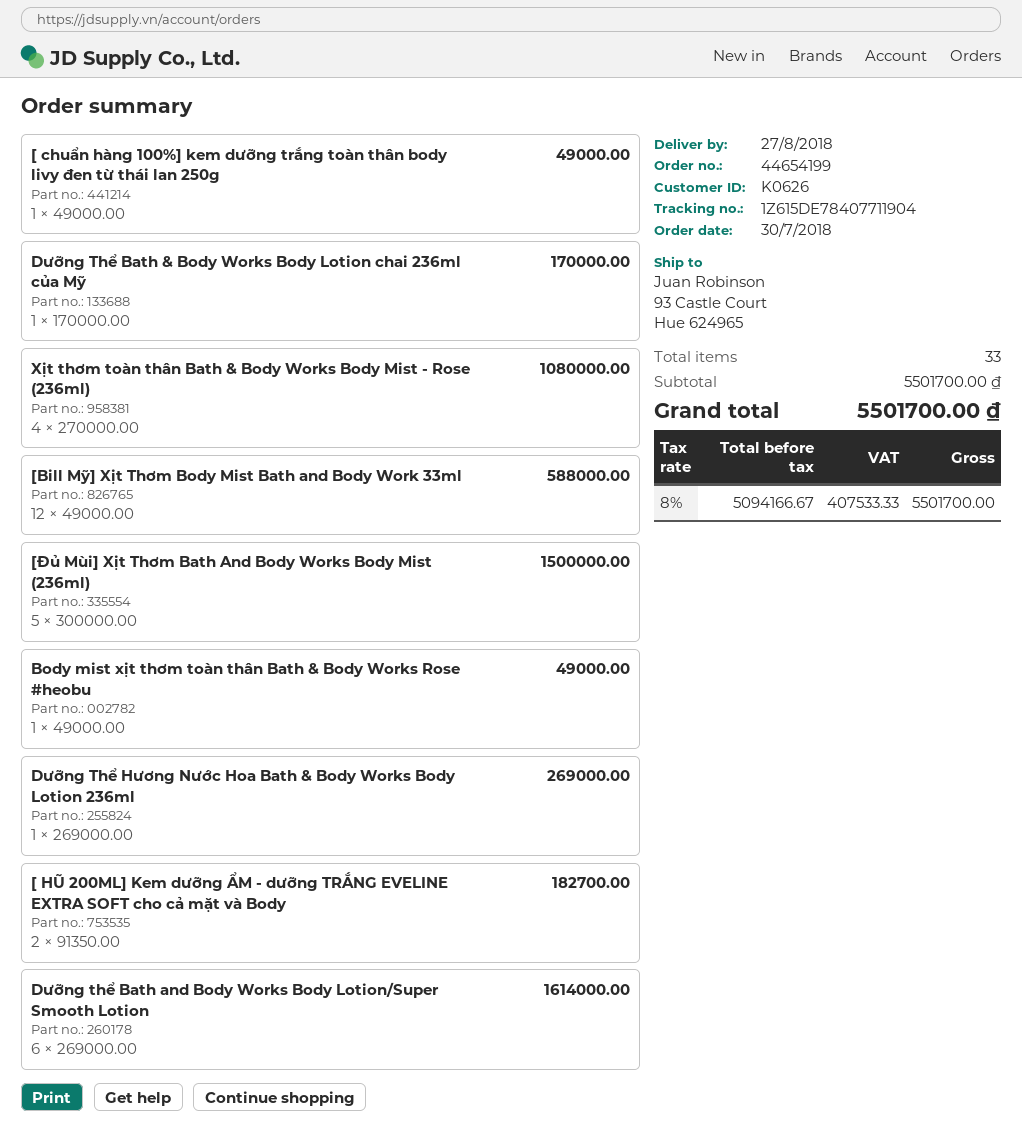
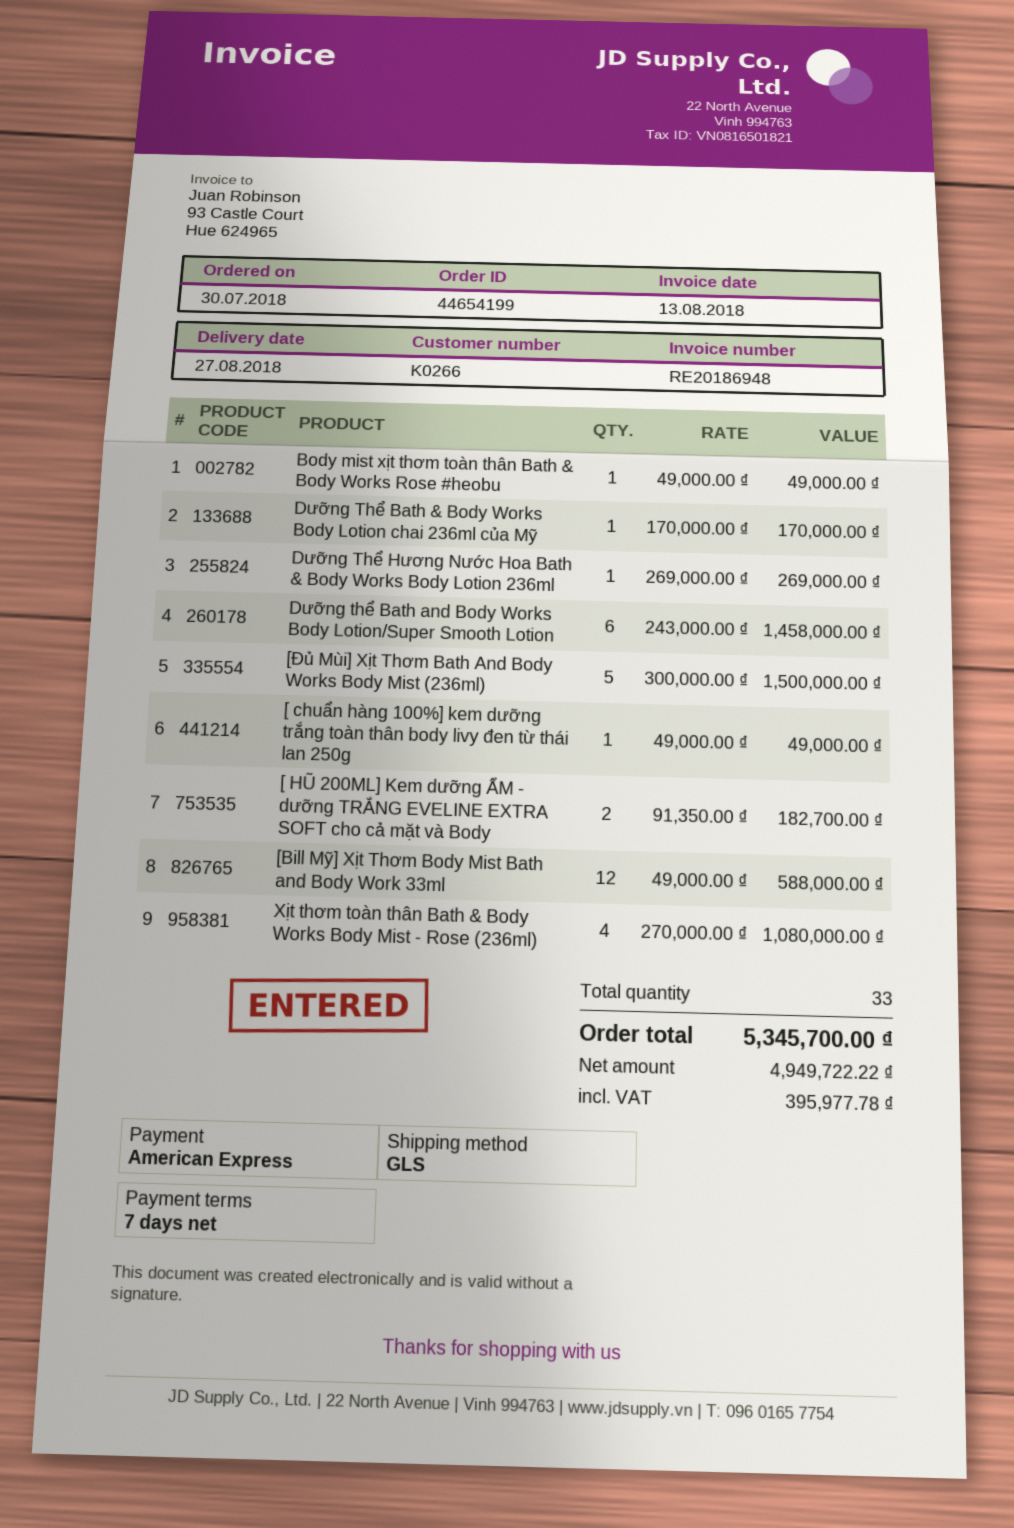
customer number: K0626 -> K0266
Dưỡng thể Bath and Body Works Body Lotion/Super Smooth Lotion: 6 x 269000.00 = 1614000.00 -> 6 x 243000.00 = 1458000.00
net: 5094166.67 -> 4949722.22
tax: 407533.33 -> 395977.78
total: 5501700.00 -> 5345700.00

